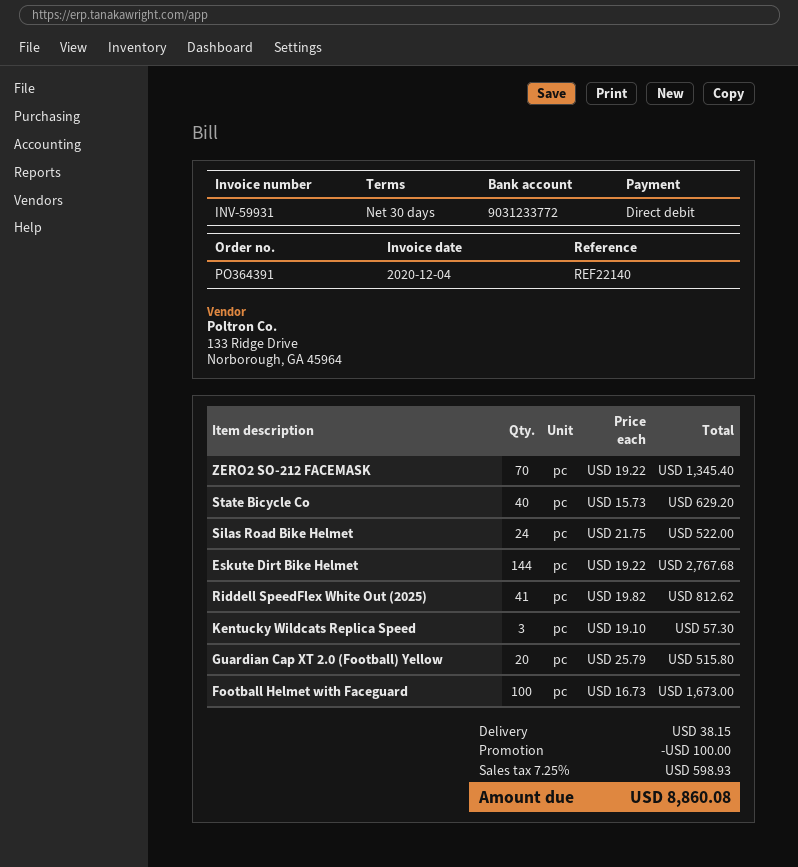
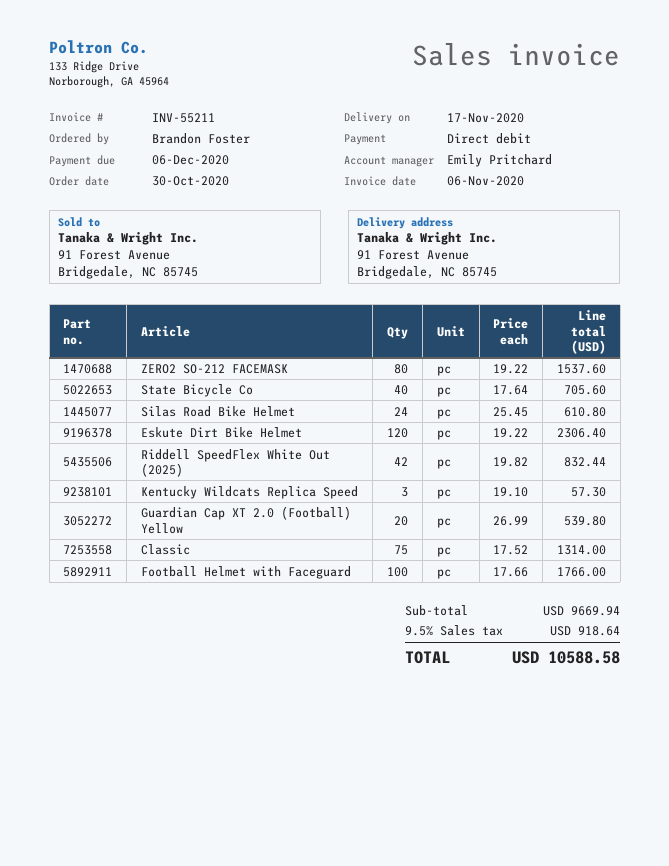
invoice number: INV-59931 -> INV-55211
invoice date: 2020-12-04 -> 2020-11-06
ZERO2 SO-212 FACEMASK: 70 x 19.22 = 1345.40 -> 80 x 19.22 = 1537.60
State Bicycle Co: 40 x 15.73 = 629.20 -> 40 x 17.64 = 705.60
Silas Road Bike Helmet: 24 x 21.75 = 522.00 -> 24 x 25.45 = 610.80
Eskute Dirt Bike Helmet: 144 x 19.22 = 2767.68 -> 120 x 19.22 = 2306.40
Riddell SpeedFlex White Out (2025): 41 x 19.82 = 812.62 -> 42 x 19.82 = 832.44
Guardian Cap XT 2.0 (Football) Yellow: 20 x 25.79 = 515.80 -> 20 x 26.99 = 539.80
Football Helmet with Faceguard: 100 x 16.73 = 1673.00 -> 100 x 17.66 = 1766.00
Classic: none -> 75 x 17.52 = 1314.00
discount: 100.00 -> none
shipping: 38.15 -> none
tax: 7.25% = 598.93 -> 9.5% = 918.64
total: 8860.08 -> 10588.58

